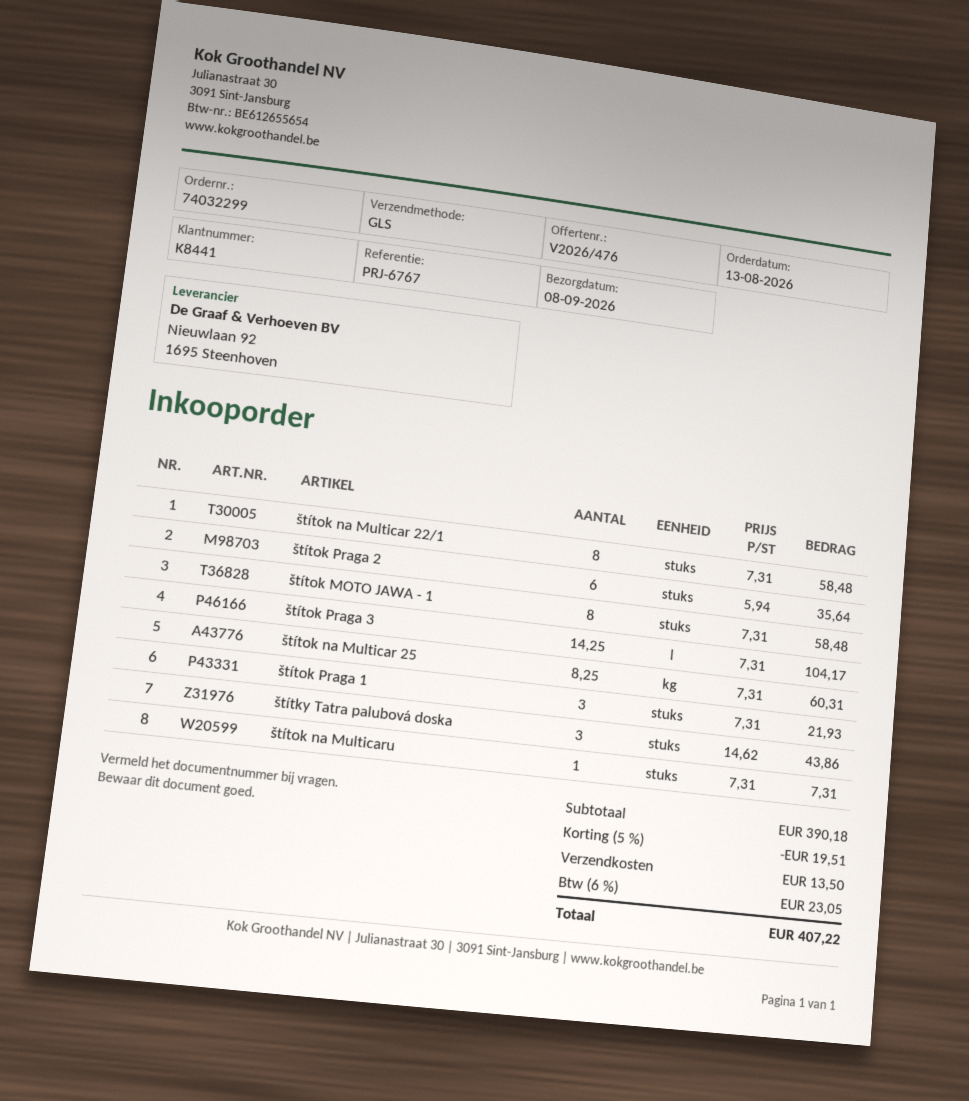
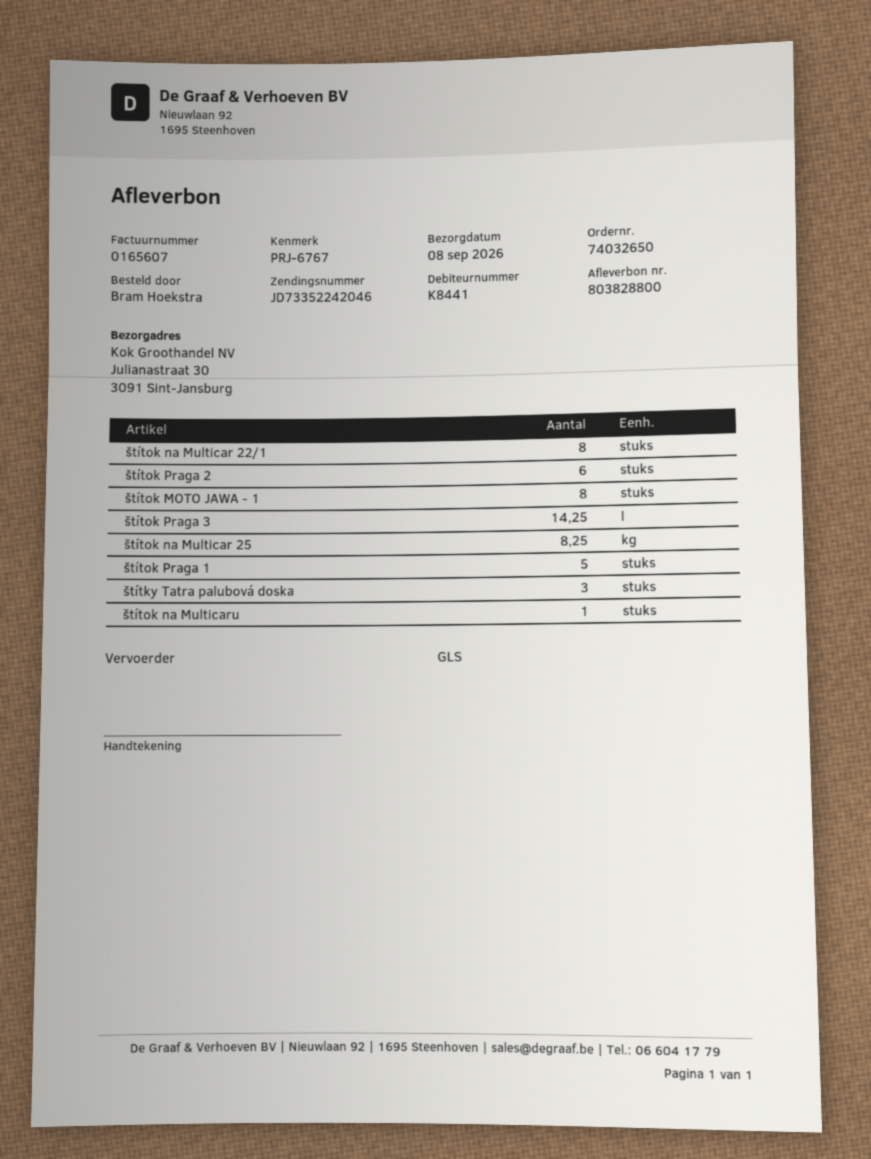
order number: 74032299 -> 74032650
štítok Praga 1: 3 -> 5

